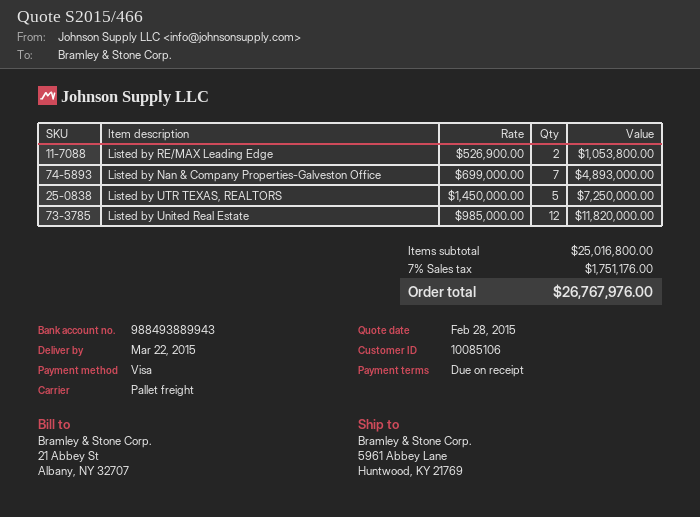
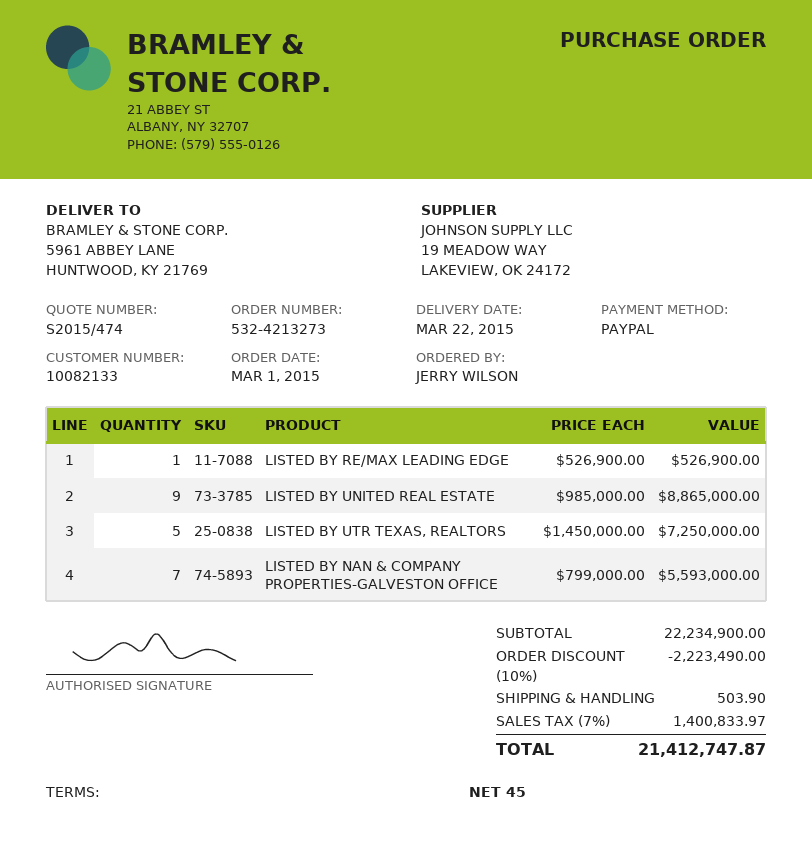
quote number: S2015/466 -> S2015/474
payment terms: on receipt -> 45 days
customer number: 10085106 -> 10082133
payment method: Visa -> PayPal
Listed by RE/MAX Leading Edge: 2 x 526900.00 = 1053800.00 -> 1 x 526900.00 = 526900.00
Listed by Nan & Company Properties-Galveston Office: 7 x 699000.00 = 4893000.00 -> 7 x 799000.00 = 5593000.00
Listed by United Real Estate: 12 x 985000.00 = 11820000.00 -> 9 x 985000.00 = 8865000.00
subtotal: 25016800.00 -> 22234900.00
discount: none -> 10% = 2223490.00
shipping: none -> 503.90
tax: 7% = 1751176.00 -> 7% = 1400833.97
total: 26767976.00 -> 21412747.87

